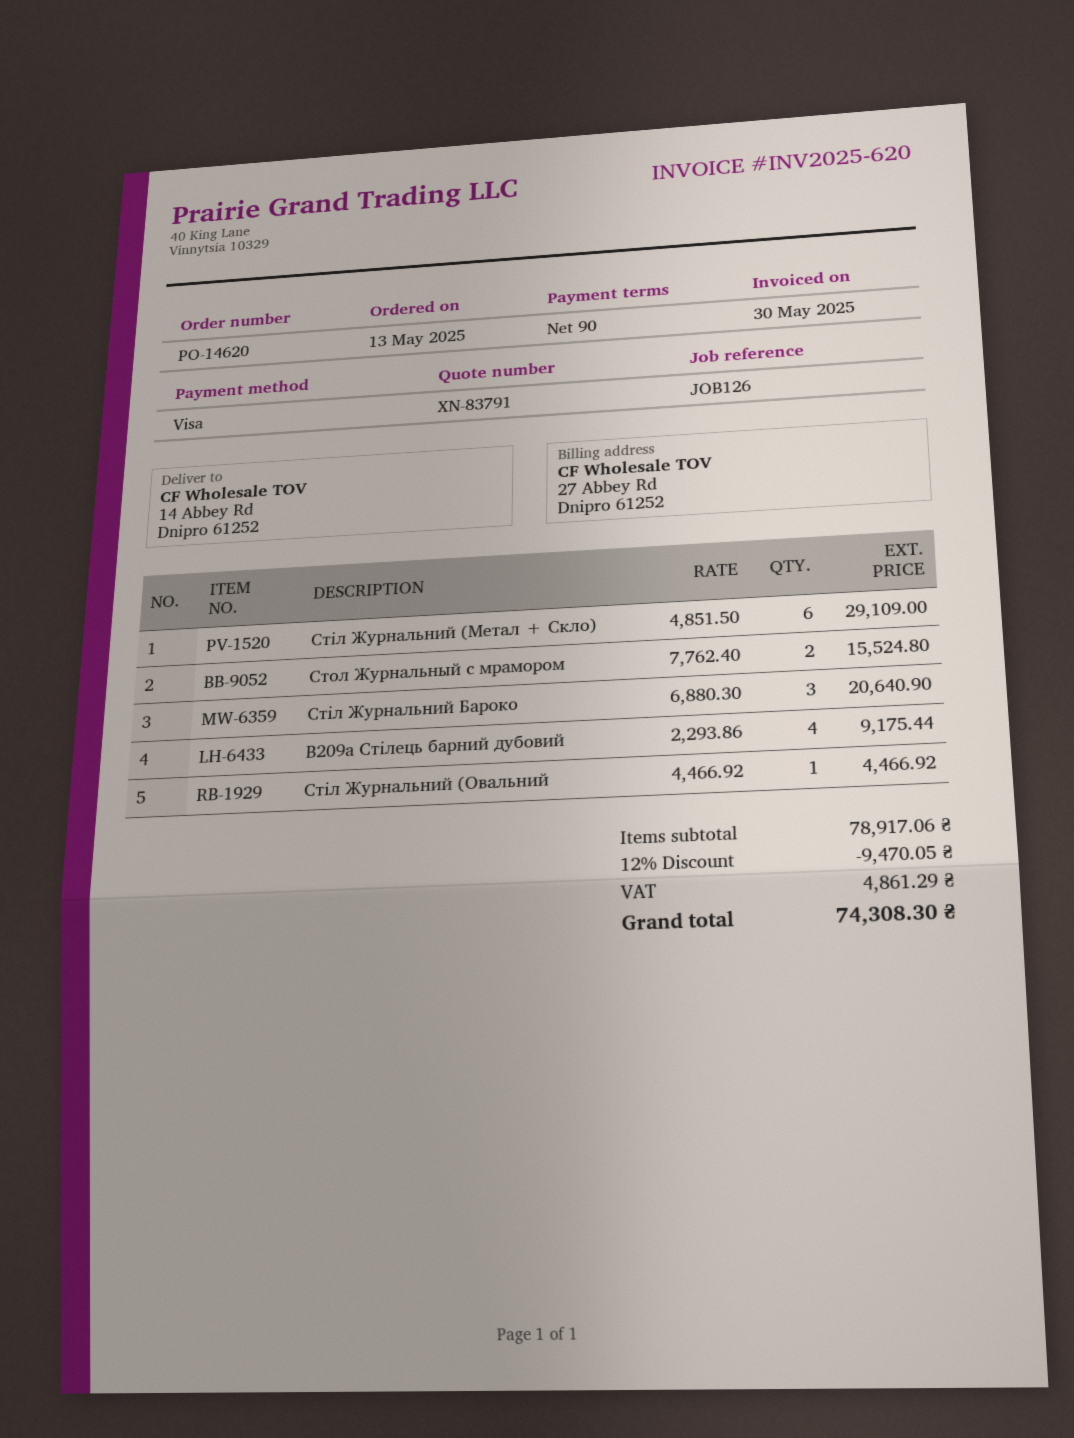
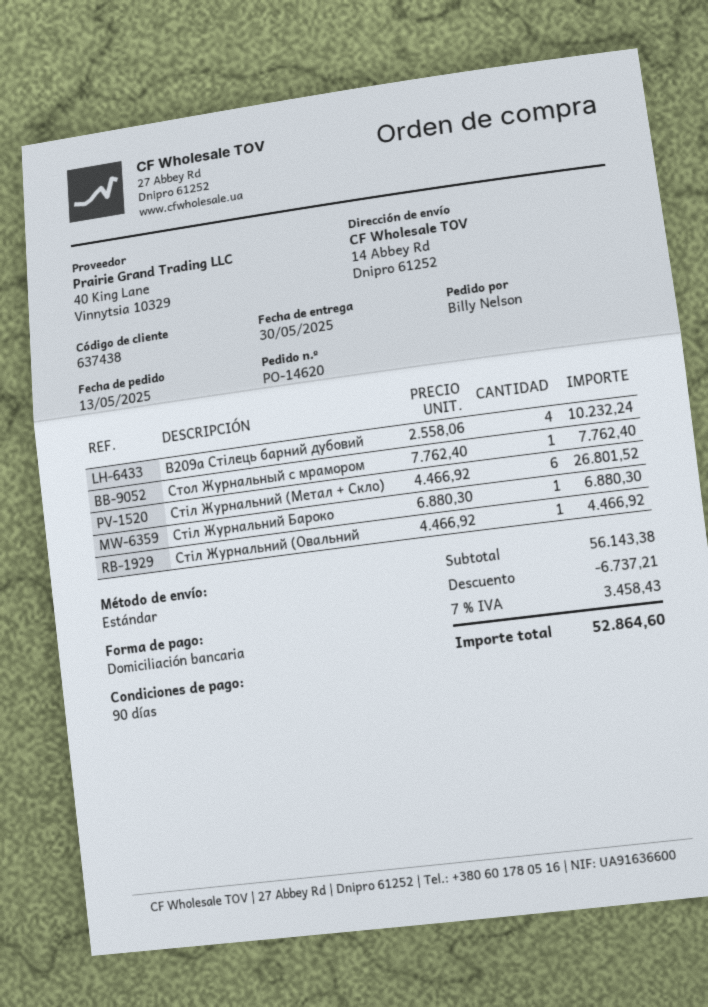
payment method: Visa -> direct debit
Стіл Журнальний (Метал + Скло): 6 x 4851.50 = 29109.00 -> 6 x 4466.92 = 26801.52
Стол Журнальный с мрамором: 2 x 7762.40 = 15524.80 -> 1 x 7762.40 = 7762.40
Стіл Журнальний Бароко: 3 x 6880.30 = 20640.90 -> 1 x 6880.30 = 6880.30
В209а Стілець барний дубовий: 4 x 2293.86 = 9175.44 -> 4 x 2558.06 = 10232.24
subtotal: 78917.06 -> 56143.38
discount: 9470.05 -> 6737.21
tax: 4861.29 -> 3458.43
total: 74308.30 -> 52864.60

